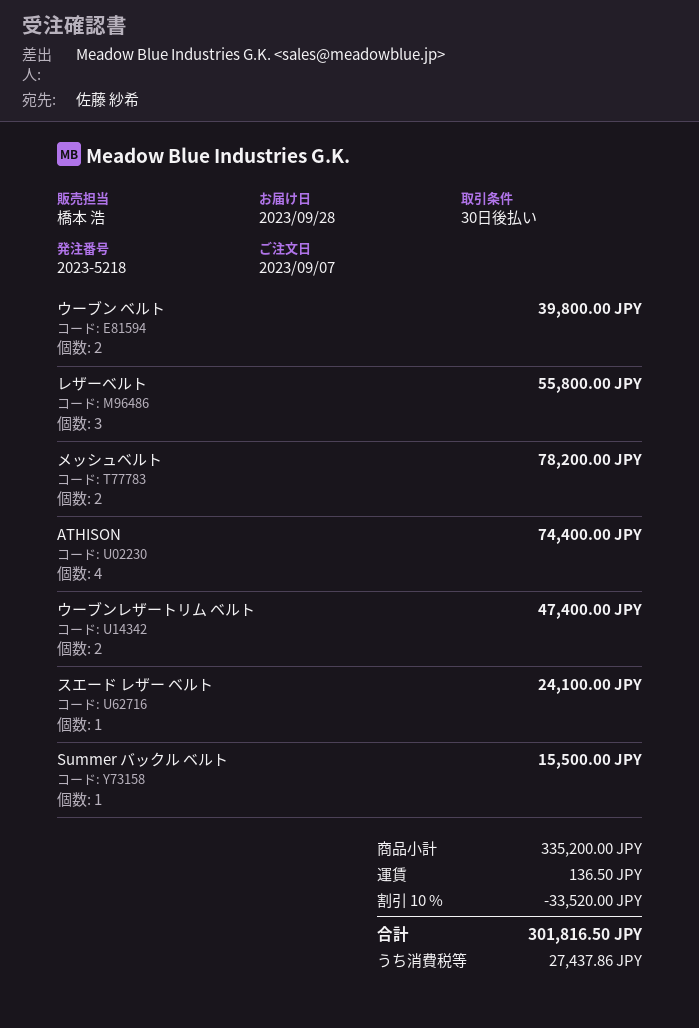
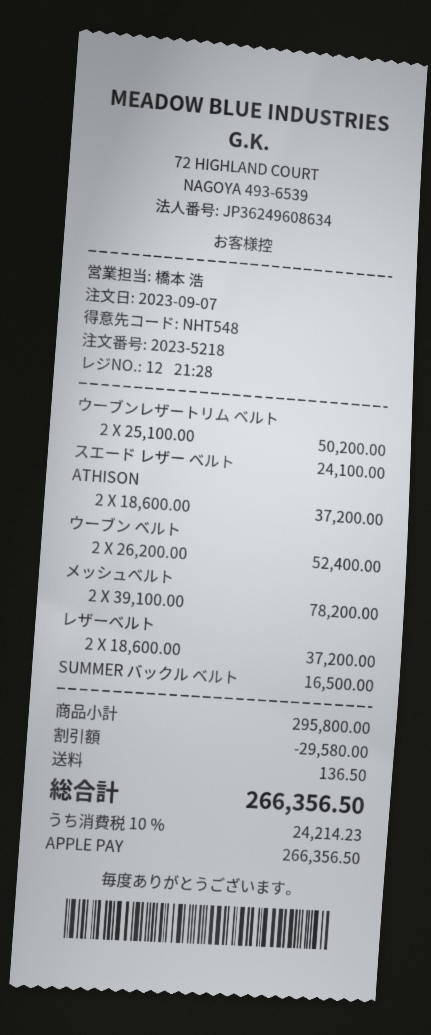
ウーブン ベルト: 2 for 39800.00 -> 2 for 52400.00
レザーベルト: 3 for 55800.00 -> 2 for 37200.00
ATHISON: 4 for 74400.00 -> 2 for 37200.00
ウーブンレザートリム ベルト: 2 for 47400.00 -> 2 for 50200.00
Summer バックル ベルト: 1 for 15500.00 -> 1 for 16500.00
subtotal: 335200.00 -> 295800.00
discount: 33520.00 -> 29580.00
tax: 27437.86 -> 24214.23
total: 301816.50 -> 266356.50

